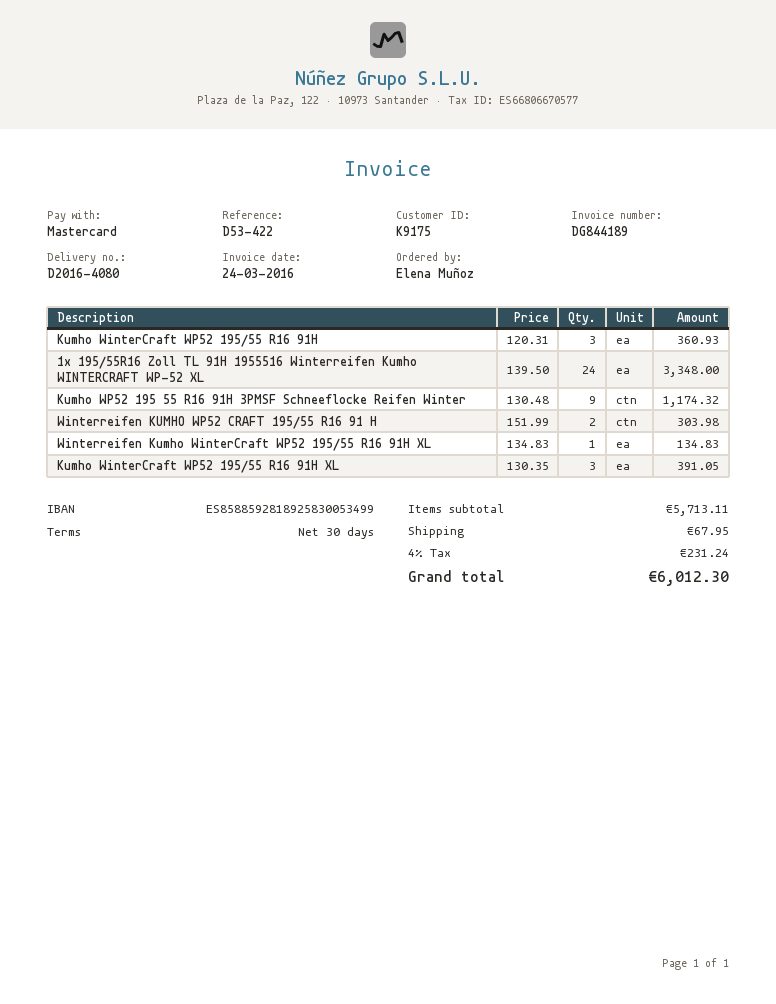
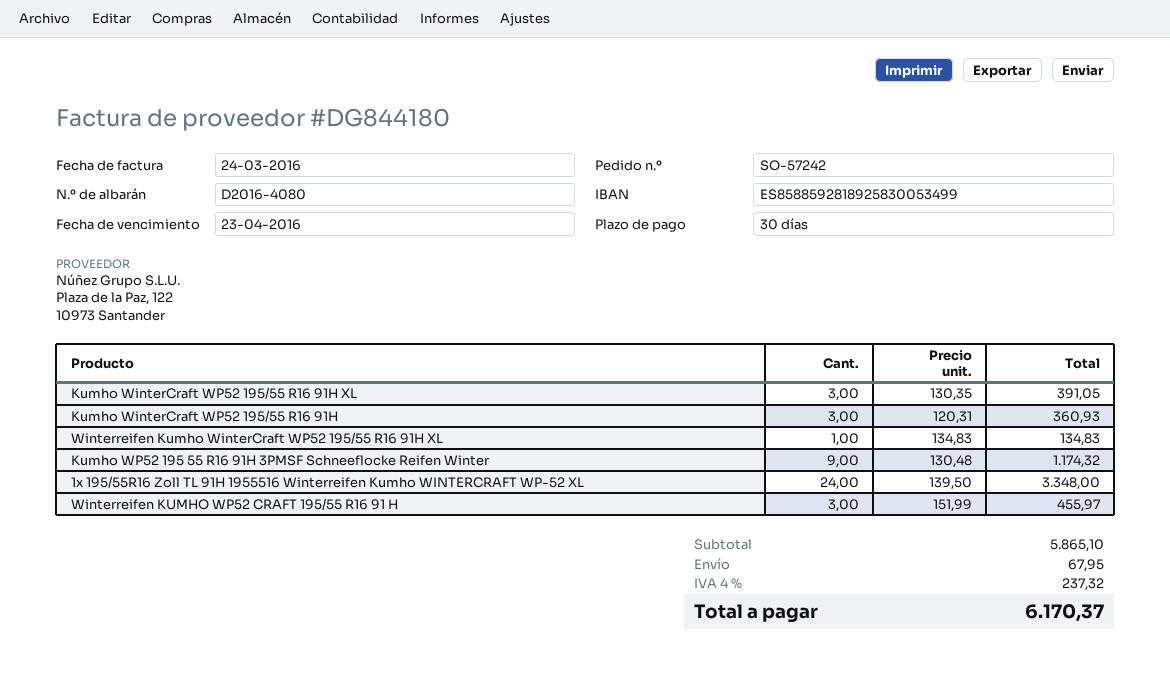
invoice number: DG844189 -> DG844180
Winterreifen KUMHO WP52 CRAFT 195/55 R16 91 H: 2 x 151.99 = 303.98 -> 3 x 151.99 = 455.97
subtotal: 5713.11 -> 5865.10
tax: 4% = 231.24 -> 4% = 237.32
total: 6012.30 -> 6170.37

